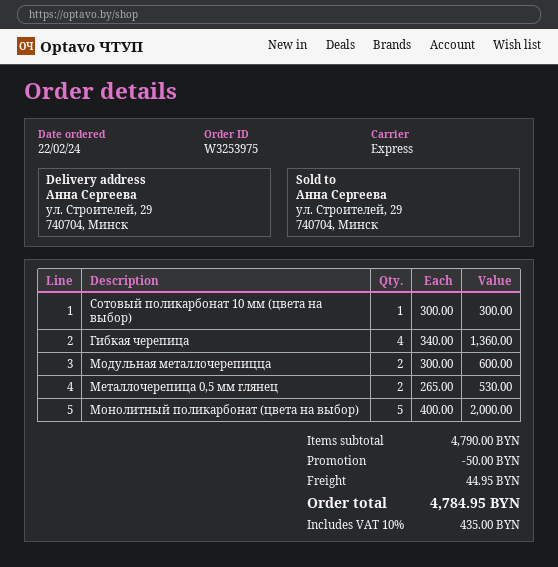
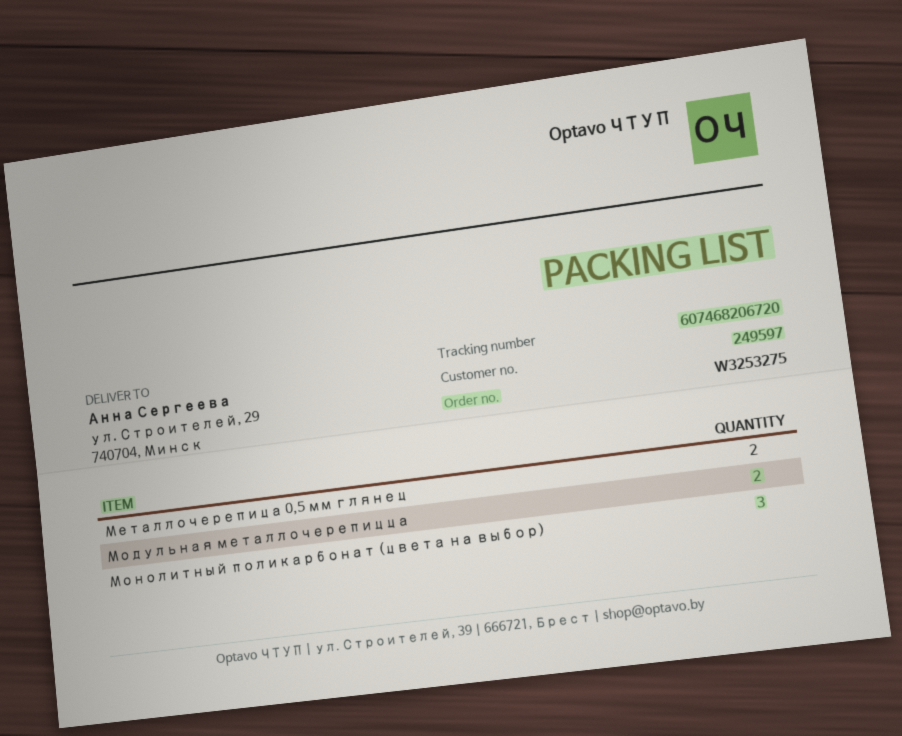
order number: W3253975 -> W3253275
Сотовый поликарбонат 10 мм (цвета на выбор): 1 -> none
Гибкая черепица: 4 -> none
Монолитный поликарбонат (цвета на выбор): 5 -> 3

